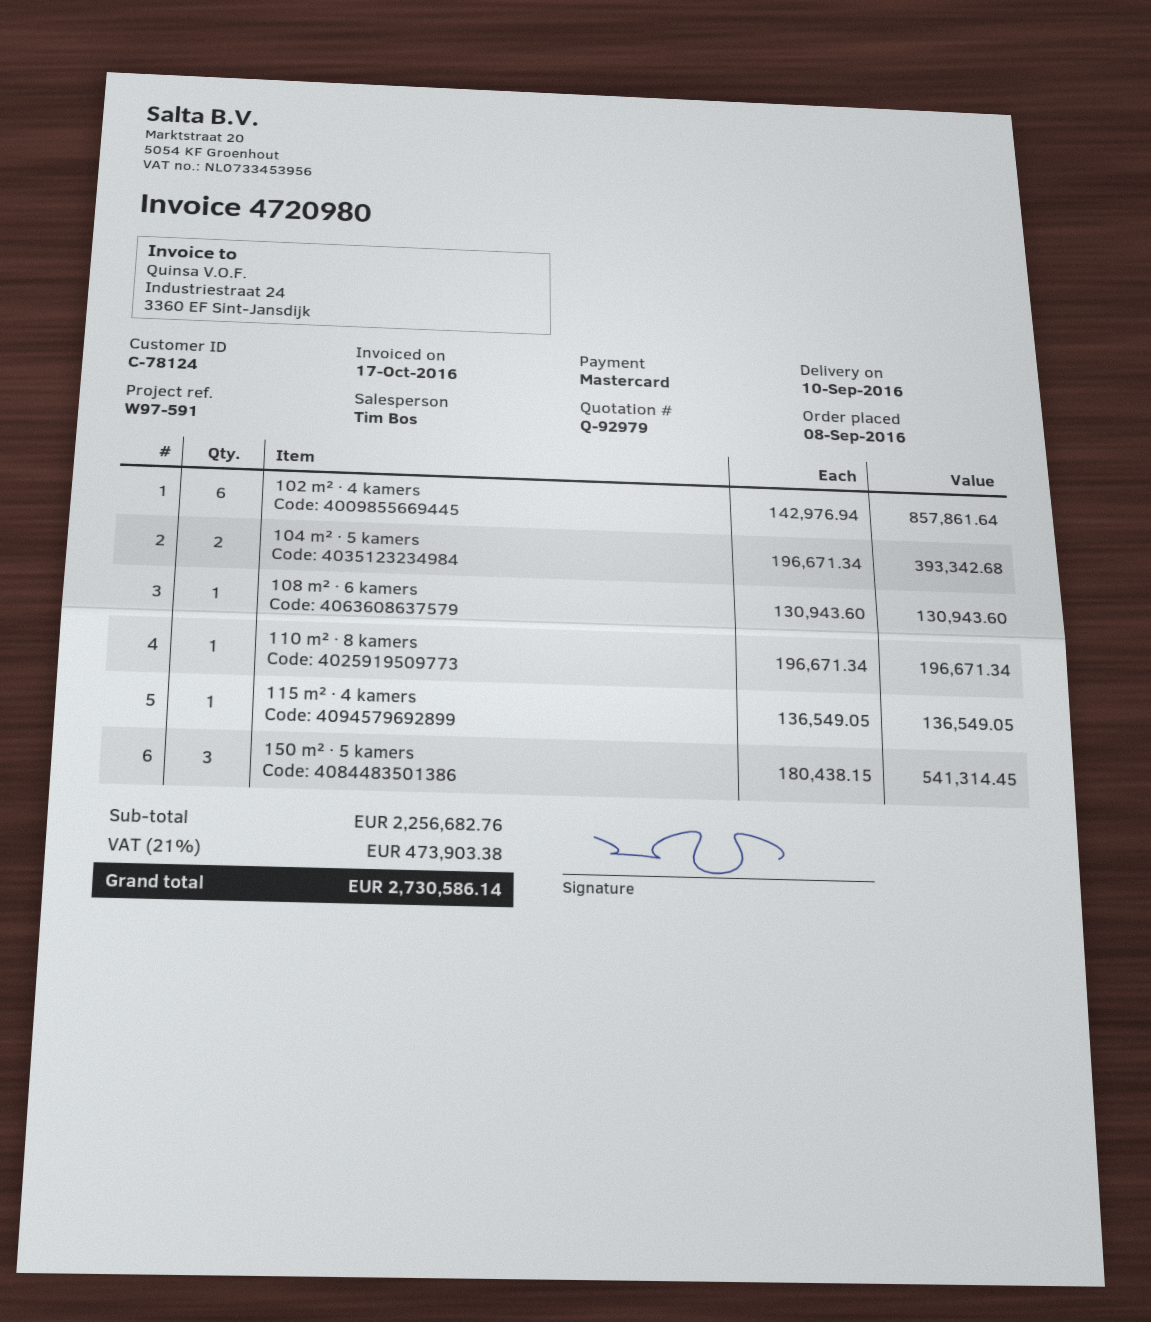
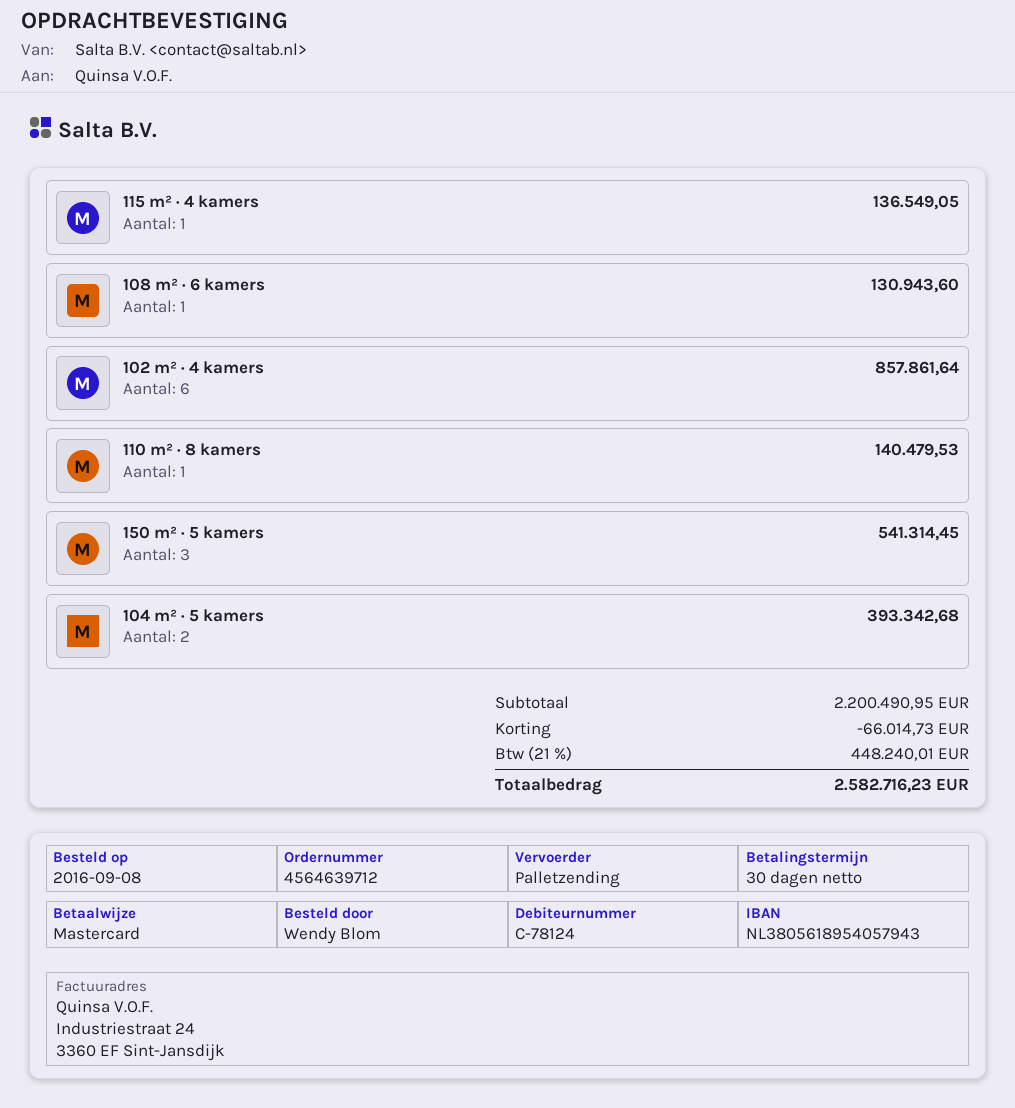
110 m² · 8 kamers: 1 for 196671.34 -> 1 for 140479.53
subtotal: 2256682.76 -> 2200490.95
discount: none -> 66014.73
tax: 21% = 473903.38 -> 21% = 448240.01
total: 2730586.14 -> 2582716.23

